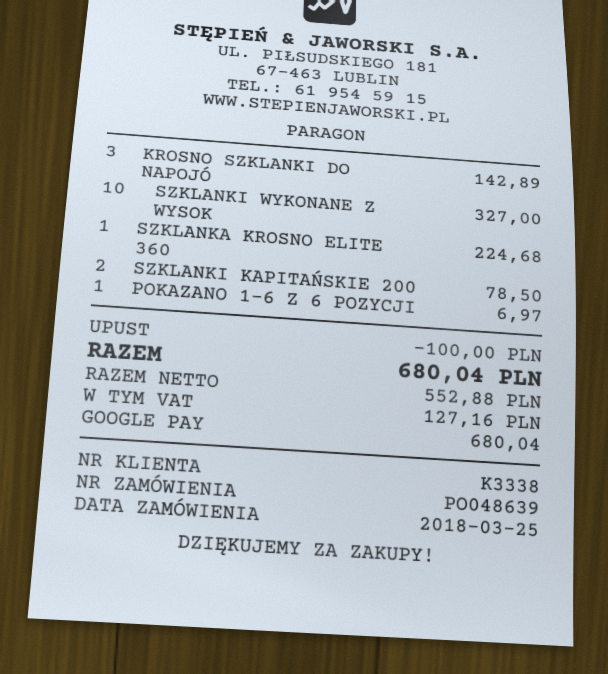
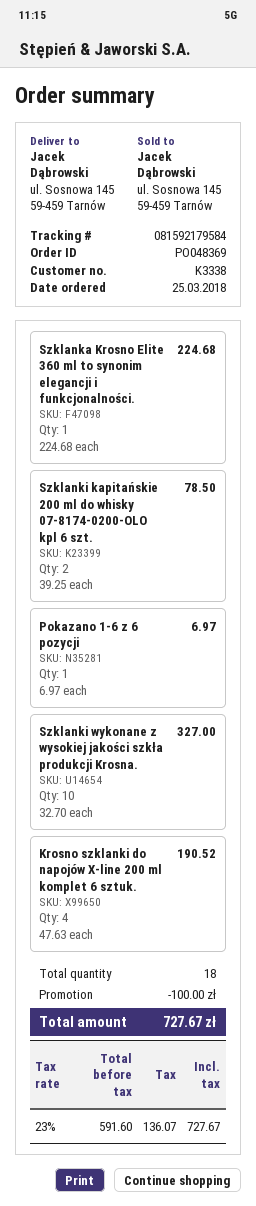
order number: PO048639 -> PO048369
KROSNO SZKLANKI DO NAPOJÓ: 3 for 142.89 -> 4 for 190.52
net: 552.88 -> 591.60
tax: 127.16 -> 136.07
total: 680.04 -> 727.67

